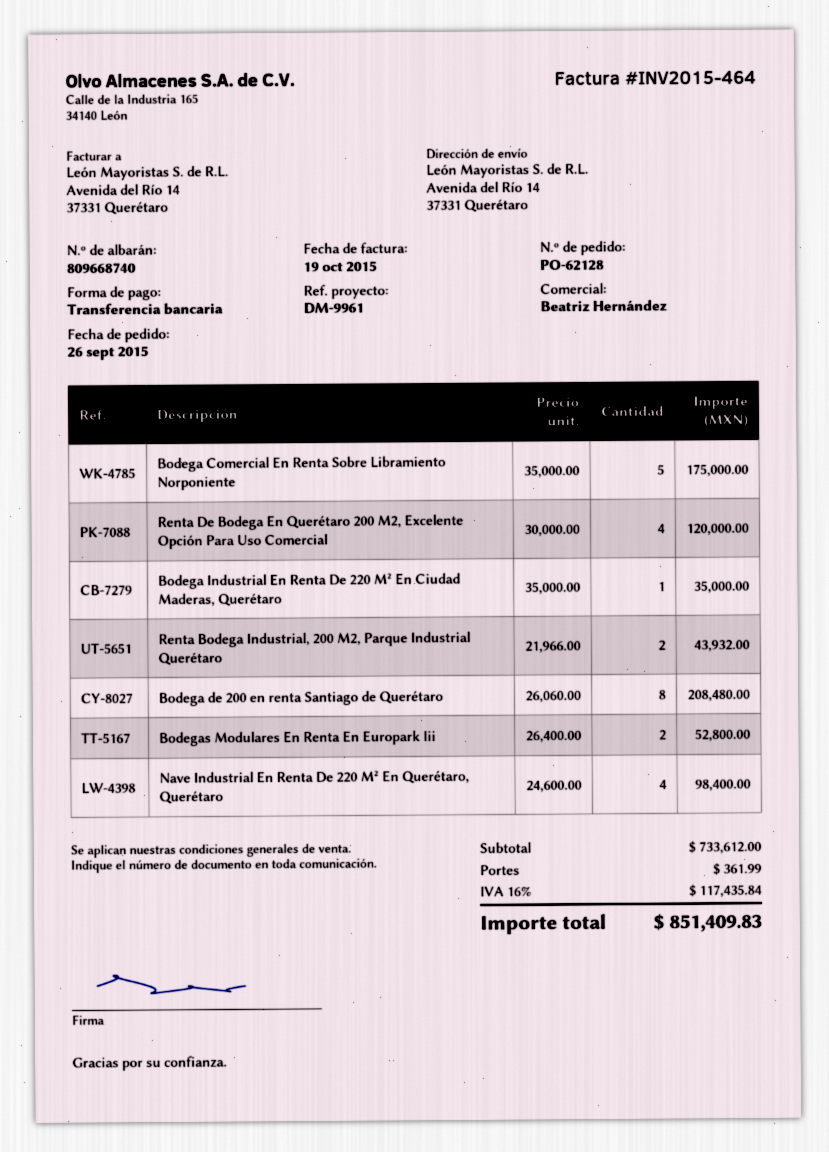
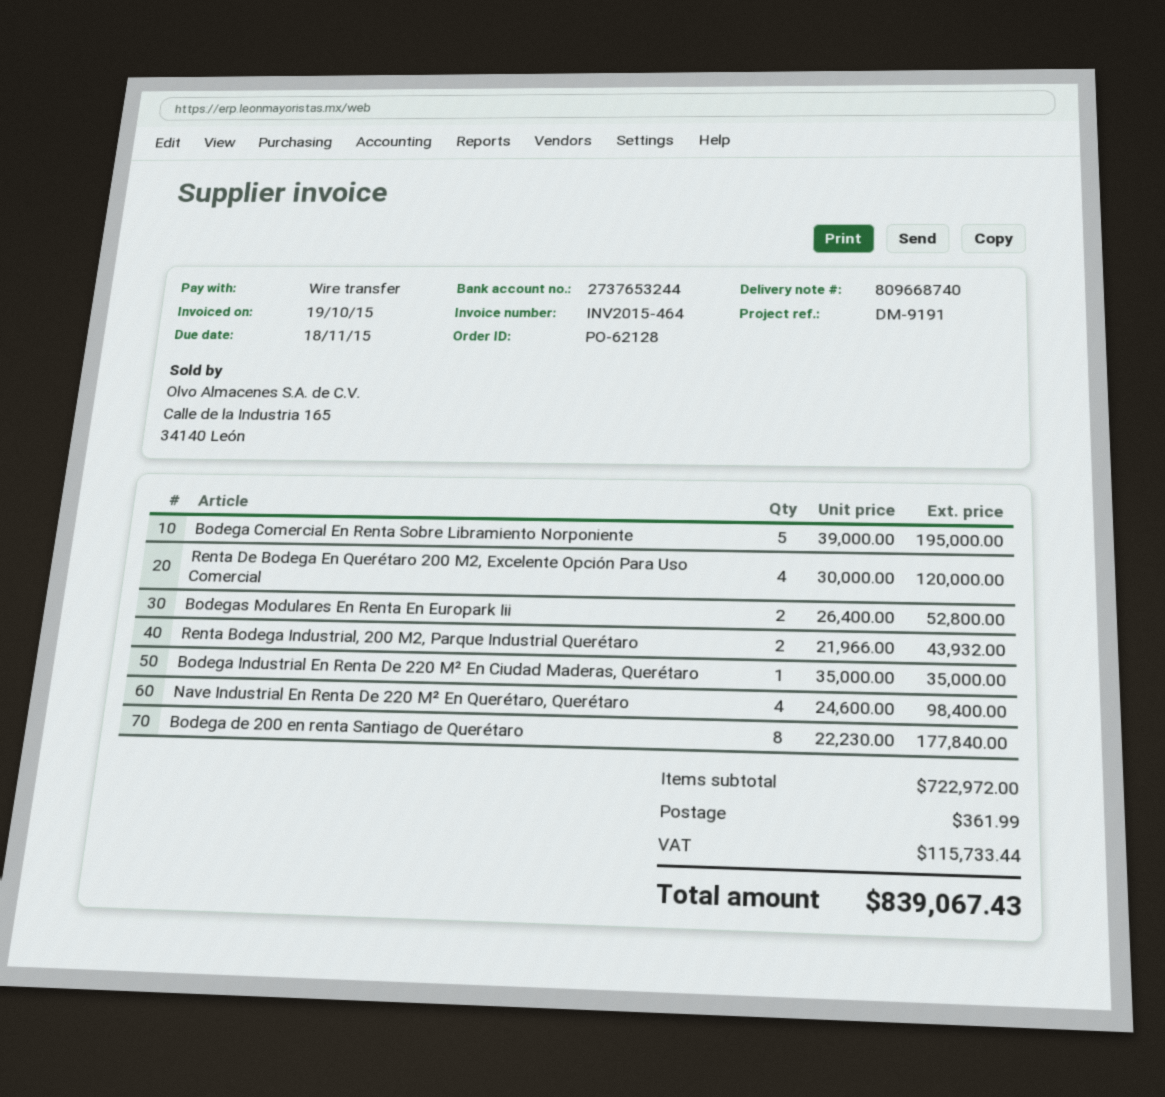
reference: DM-9961 -> DM-9191
Bodega Comercial En Renta Sobre Libramiento Norponiente: 5 x 35000.00 = 175000.00 -> 5 x 39000.00 = 195000.00
Bodega de 200 en renta Santiago de Querétaro: 8 x 26060.00 = 208480.00 -> 8 x 22230.00 = 177840.00
subtotal: 733612.00 -> 722972.00
tax: 117435.84 -> 115733.44
total: 851409.83 -> 839067.43

